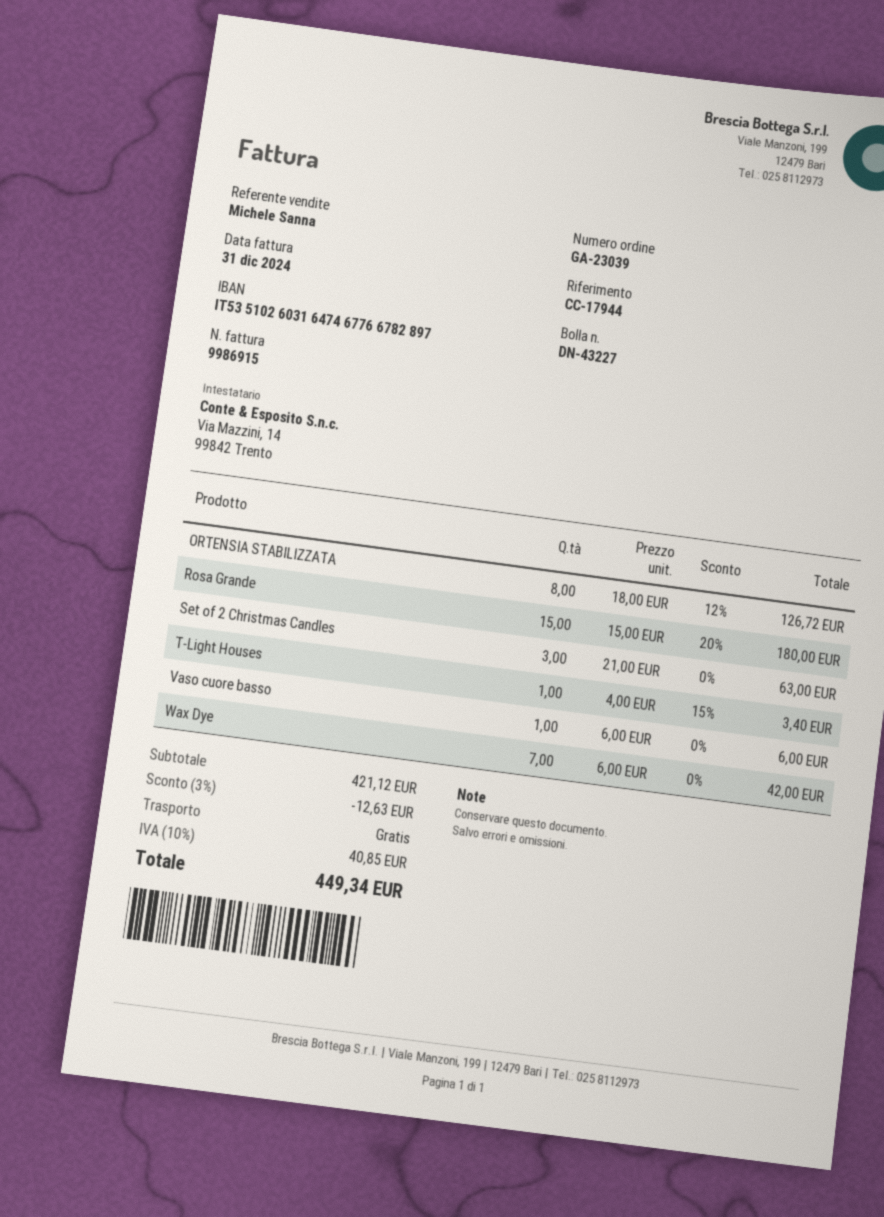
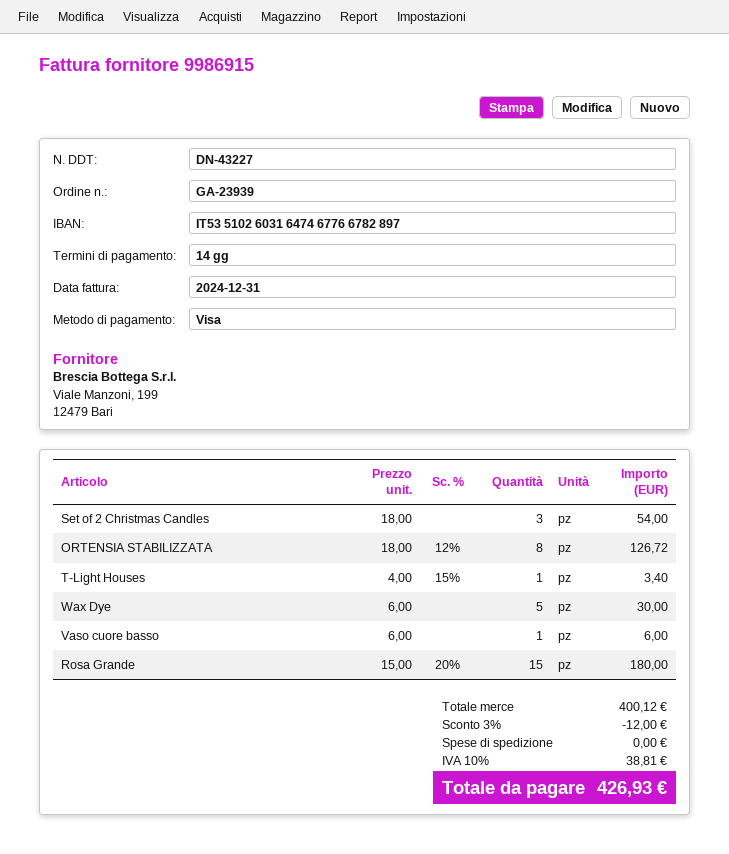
order number: GA-23039 -> GA-23939
Set of 2 Christmas Candles: 3 x 21.00 = 63.00 -> 3 x 18.00 = 54.00
Wax Dye: 7 x 6.00 = 42.00 -> 5 x 6.00 = 30.00
subtotal: 421.12 -> 400.12
discount: 3% = 12.63 -> 3% = 12.00
tax: 10% = 40.85 -> 10% = 38.81
total: 449.34 -> 426.93

